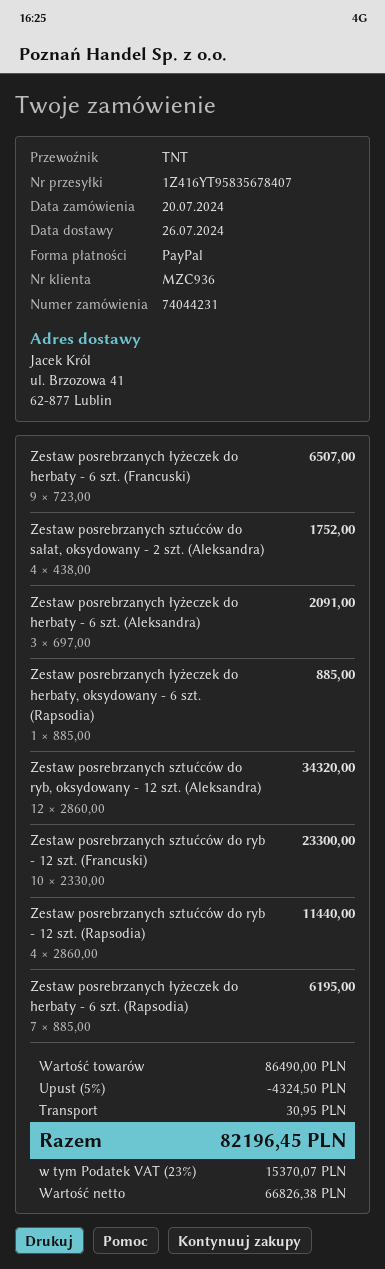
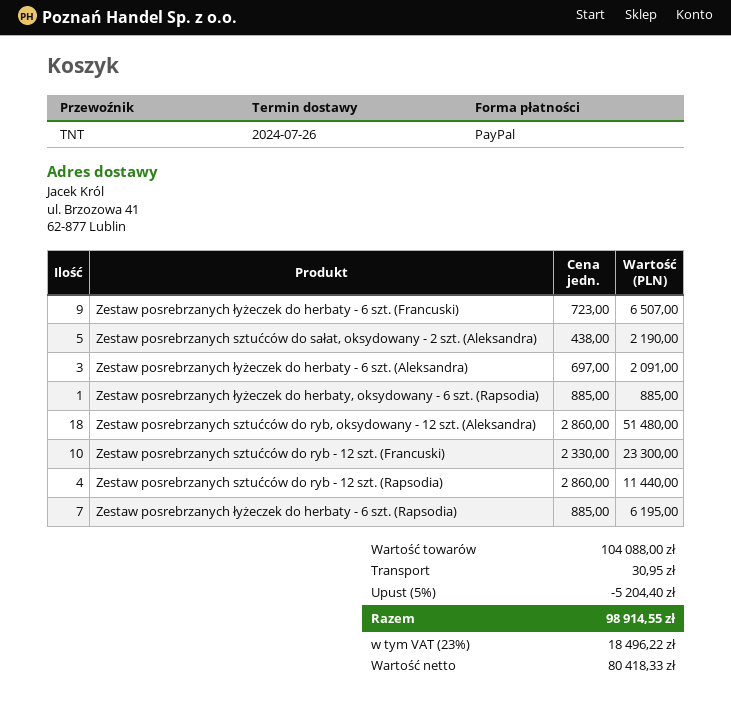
Zestaw posrebrzanych sztućców do sałat, oksydowany - 2 szt. (Aleksandra): 4 x 438.00 = 1752.00 -> 5 x 438.00 = 2190.00
Zestaw posrebrzanych sztućców do ryb, oksydowany - 12 szt. (Aleksandra): 12 x 2860.00 = 34320.00 -> 18 x 2860.00 = 51480.00
subtotal: 86490.00 -> 104088.00
discount: 5% = 4324.50 -> 5% = 5204.40
net: 66826.38 -> 80418.33
tax: 23% = 15370.07 -> 23% = 18496.22
total: 82196.45 -> 98914.55

